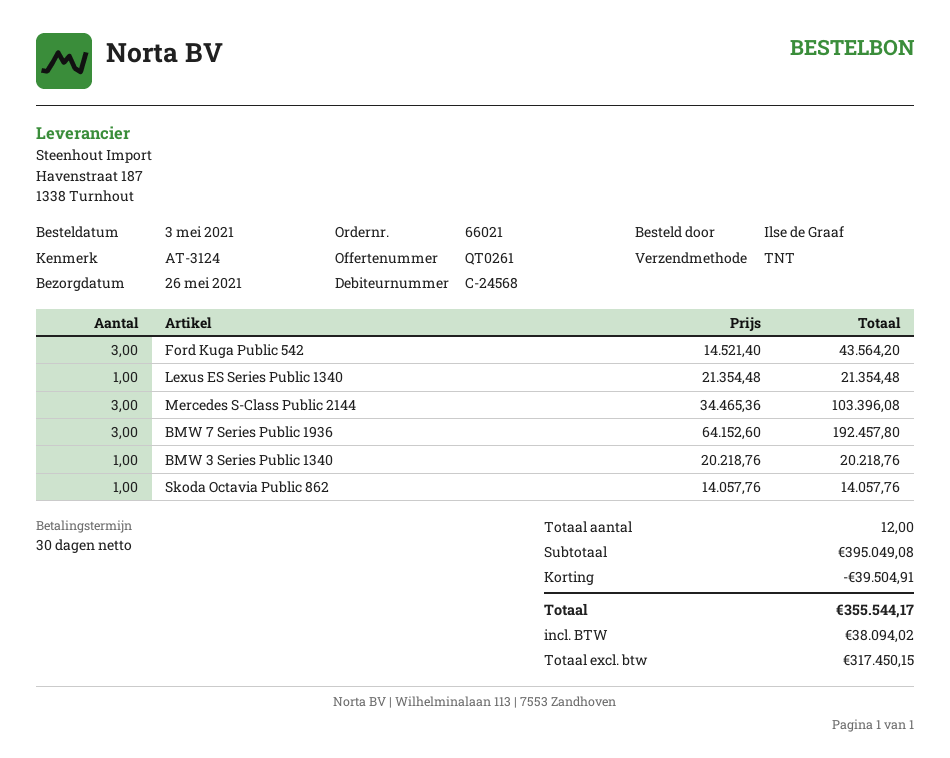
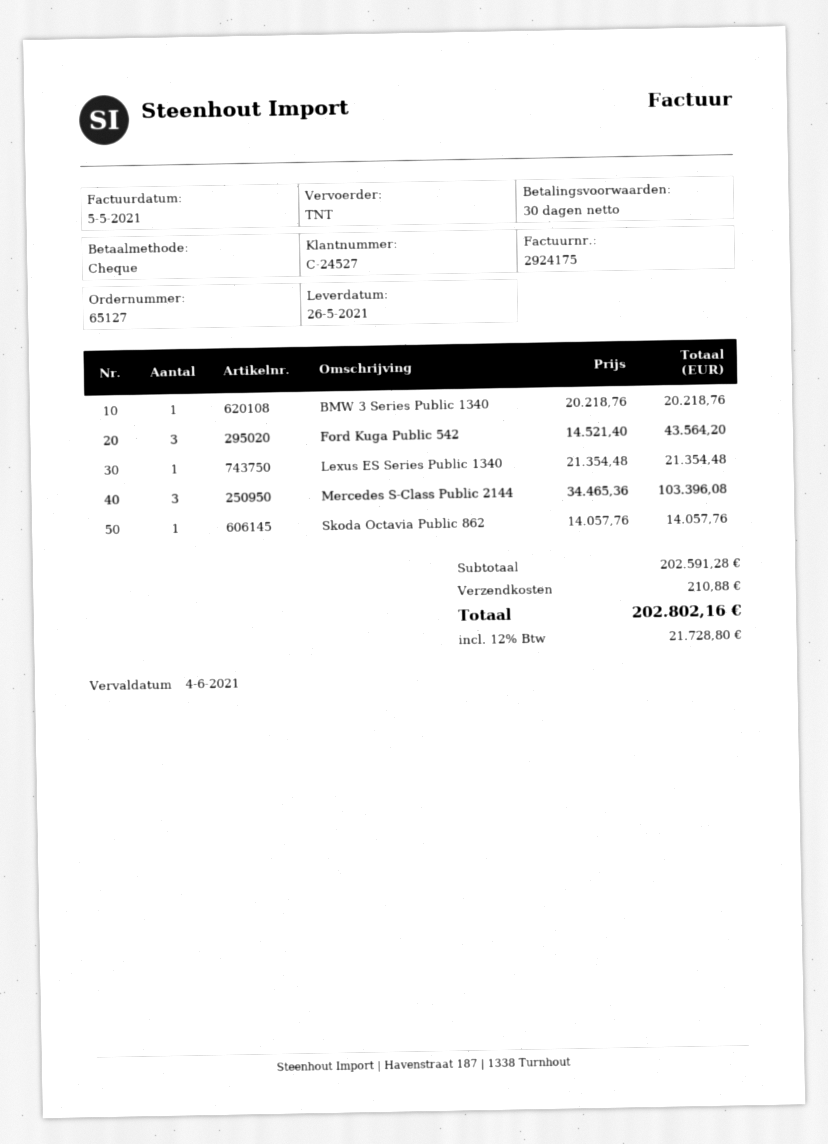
order number: 66021 -> 65127
customer number: C-24568 -> C-24527
BMW 7 Series Public 1936: 3 x 64152.60 = 192457.80 -> none
subtotal: 395049.08 -> 202591.28
discount: 39504.91 -> none
shipping: none -> 210.88
tax: 38094.02 -> 21728.80
total: 355544.17 -> 202802.16

